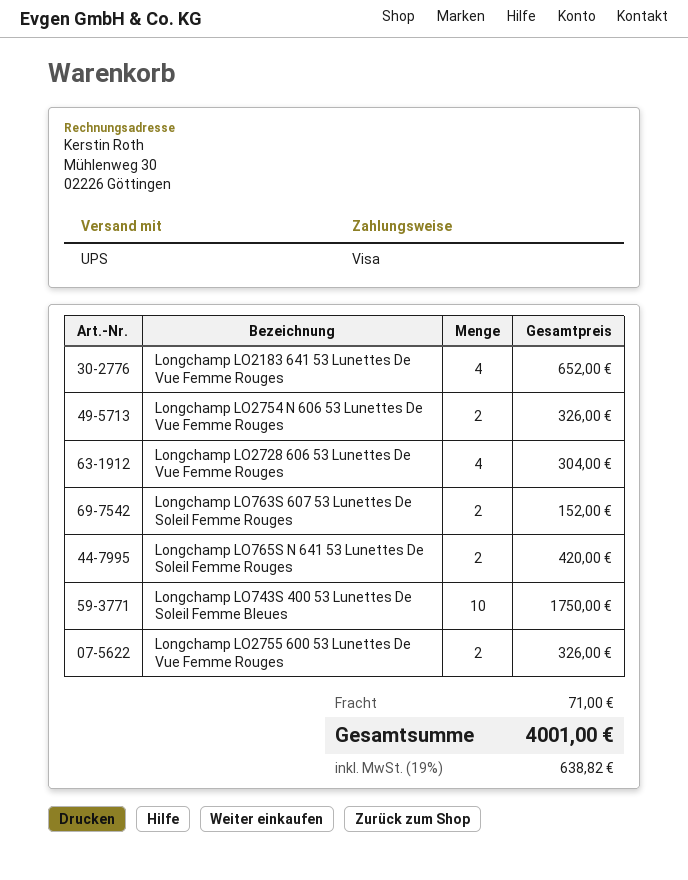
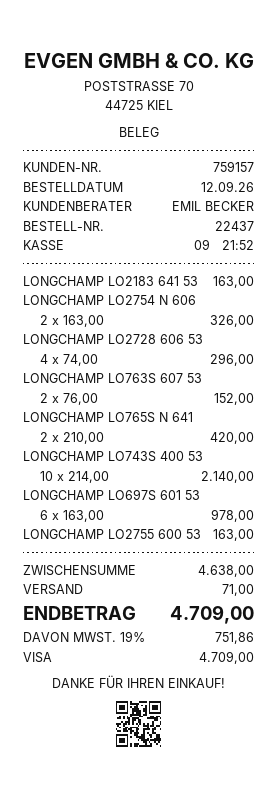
Longchamp LO2183 641 53 Lunettes De Vue Femme Rouges: 4 for 652.00 -> 1 for 163.00
Longchamp LO2728 606 53 Lunettes De Vue Femme Rouges: 4 for 304.00 -> 4 for 296.00
Longchamp LO743S 400 53 Lunettes De Soleil Femme Bleues: 10 for 1750.00 -> 10 for 2140.00
Longchamp LO2755 600 53 Lunettes De Vue Femme Rouges: 2 for 326.00 -> 1 for 163.00
LONGCHAMP LO697S 601 53: none -> 6 for 978.00
tax: 19% = 638.82 -> 19% = 751.86
total: 4001.00 -> 4709.00

